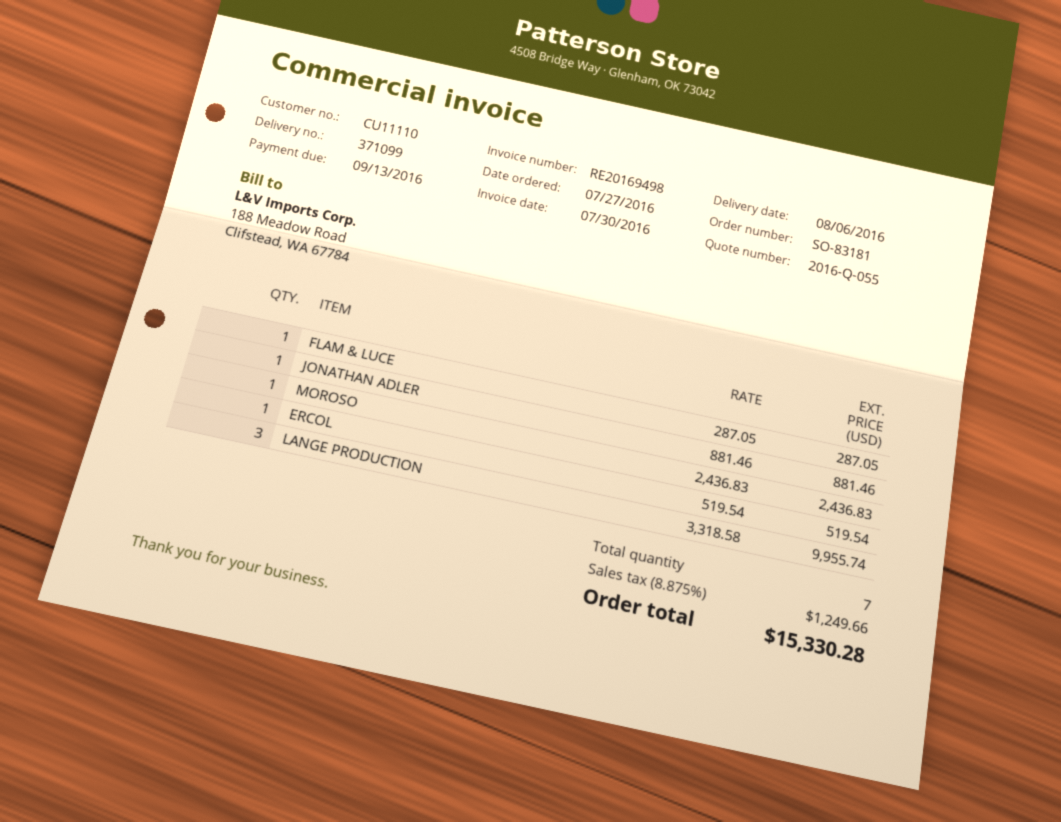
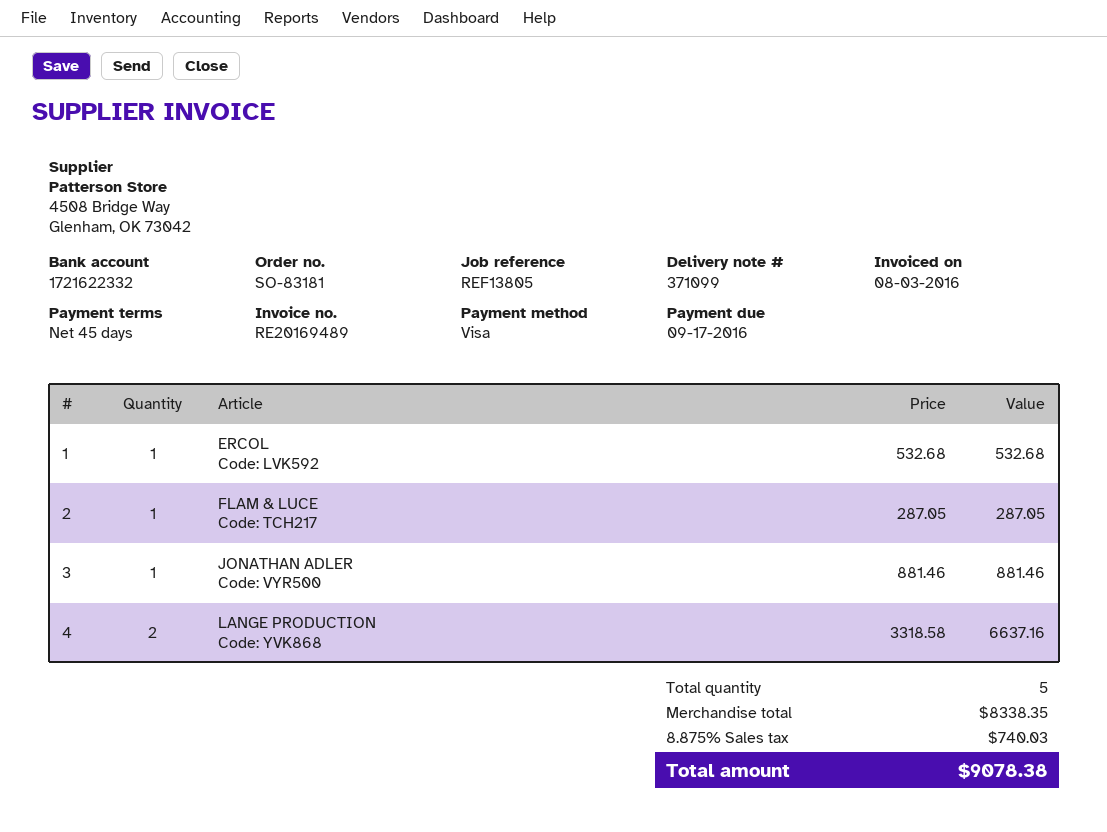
invoice number: RE20169498 -> RE20169489
invoice date: 2016-07-30 -> 2016-08-03
due date: 2016-09-13 -> 2016-09-17
MOROSO: 1 x 2436.83 = 2436.83 -> none
ERCOL: 1 x 519.54 = 519.54 -> 1 x 532.68 = 532.68
LANGE PRODUCTION: 3 x 3318.58 = 9955.74 -> 2 x 3318.58 = 6637.16
total quantity: 7 -> 5
tax: 8.875% = 1249.66 -> 8.875% = 740.03
total: 15330.28 -> 9078.38

